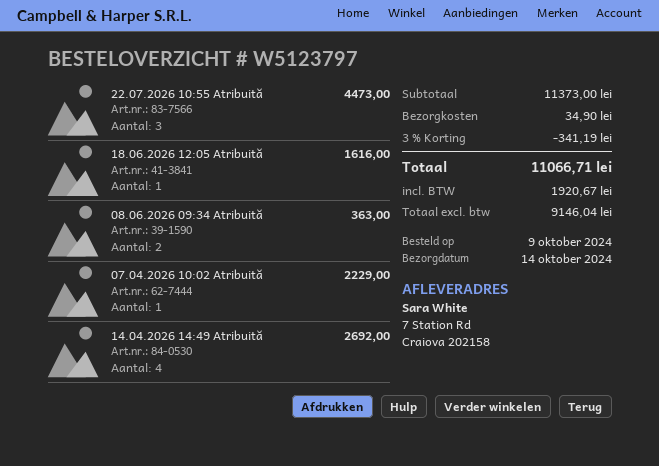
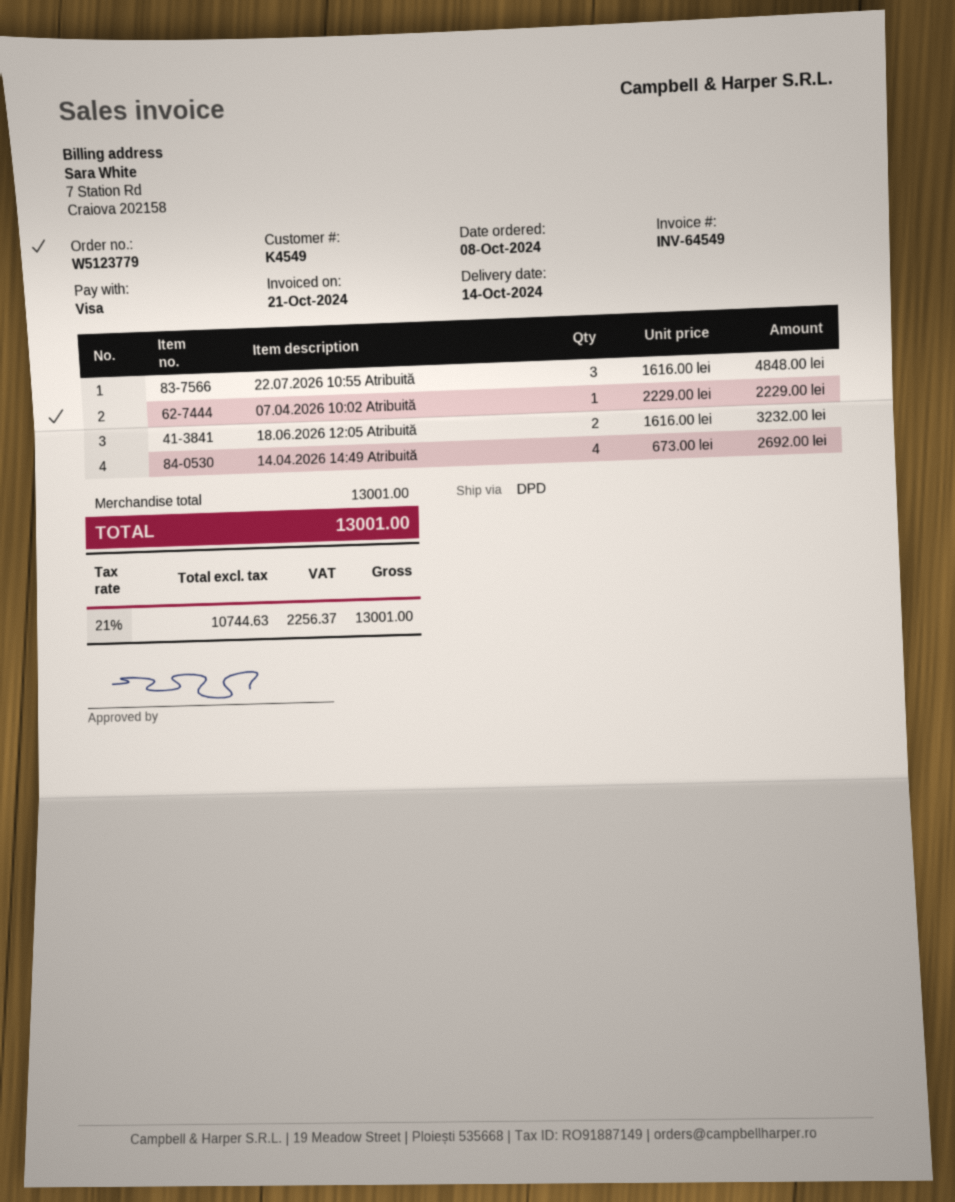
order number: W5123797 -> W5123779
order date: 2024-10-09 -> 2024-10-08
22.07.2026 10:55 Atribuită: 3 for 4473.00 -> 3 for 4848.00
18.06.2026 12:05 Atribuită: 1 for 1616.00 -> 2 for 3232.00
08.06.2026 09:34 Atribuită: 2 for 363.00 -> none
subtotal: 11373.00 -> 13001.00
discount: 3% = 341.19 -> none
shipping: 34.90 -> none
net: 9146.04 -> 10744.63
tax: 1920.67 -> 2256.37
total: 11066.71 -> 13001.00

